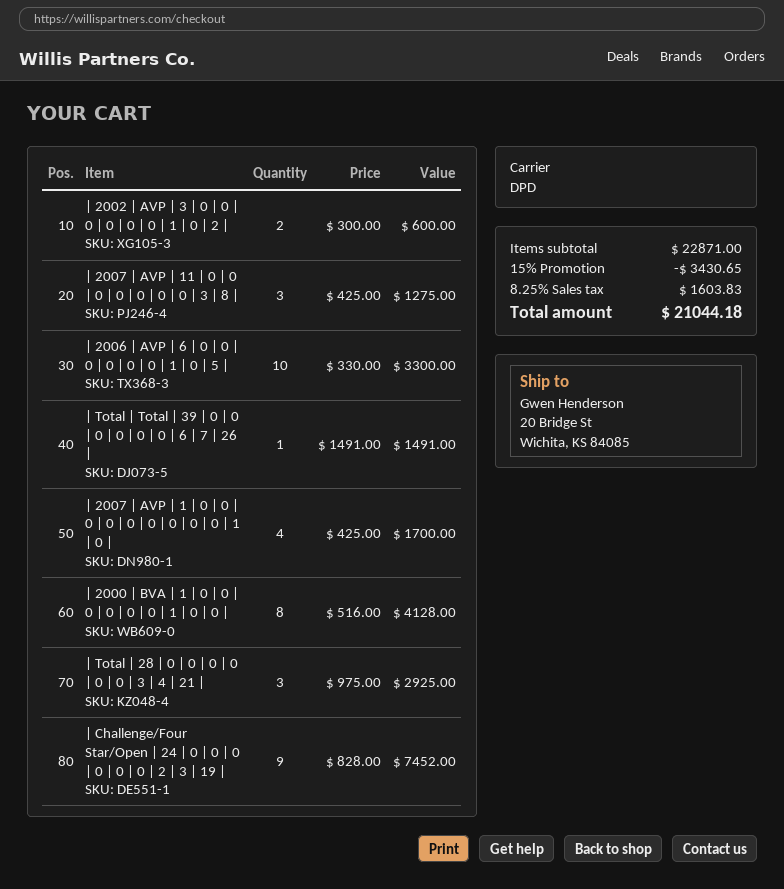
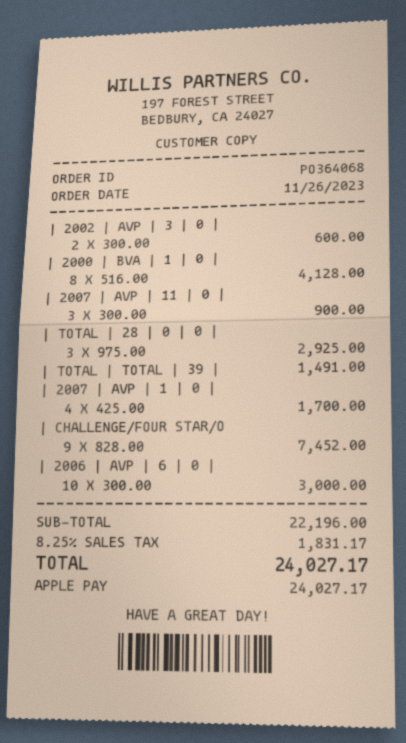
| 2007 | AVP | 11 | 0 | 0 | 0 | 0 | 0 | 0 | 0 | 3 | 8 |: 3 x 425.00 = 1275.00 -> 3 x 300.00 = 900.00
| 2006 | AVP | 6 | 0 | 0 | 0 | 0 | 0 | 0 | 1 | 0 | 5 |: 10 x 330.00 = 3300.00 -> 10 x 300.00 = 3000.00
subtotal: 22871.00 -> 22196.00
discount: 15% = 3430.65 -> none
tax: 8.25% = 1603.83 -> 8.25% = 1831.17
total: 21044.18 -> 24027.17

